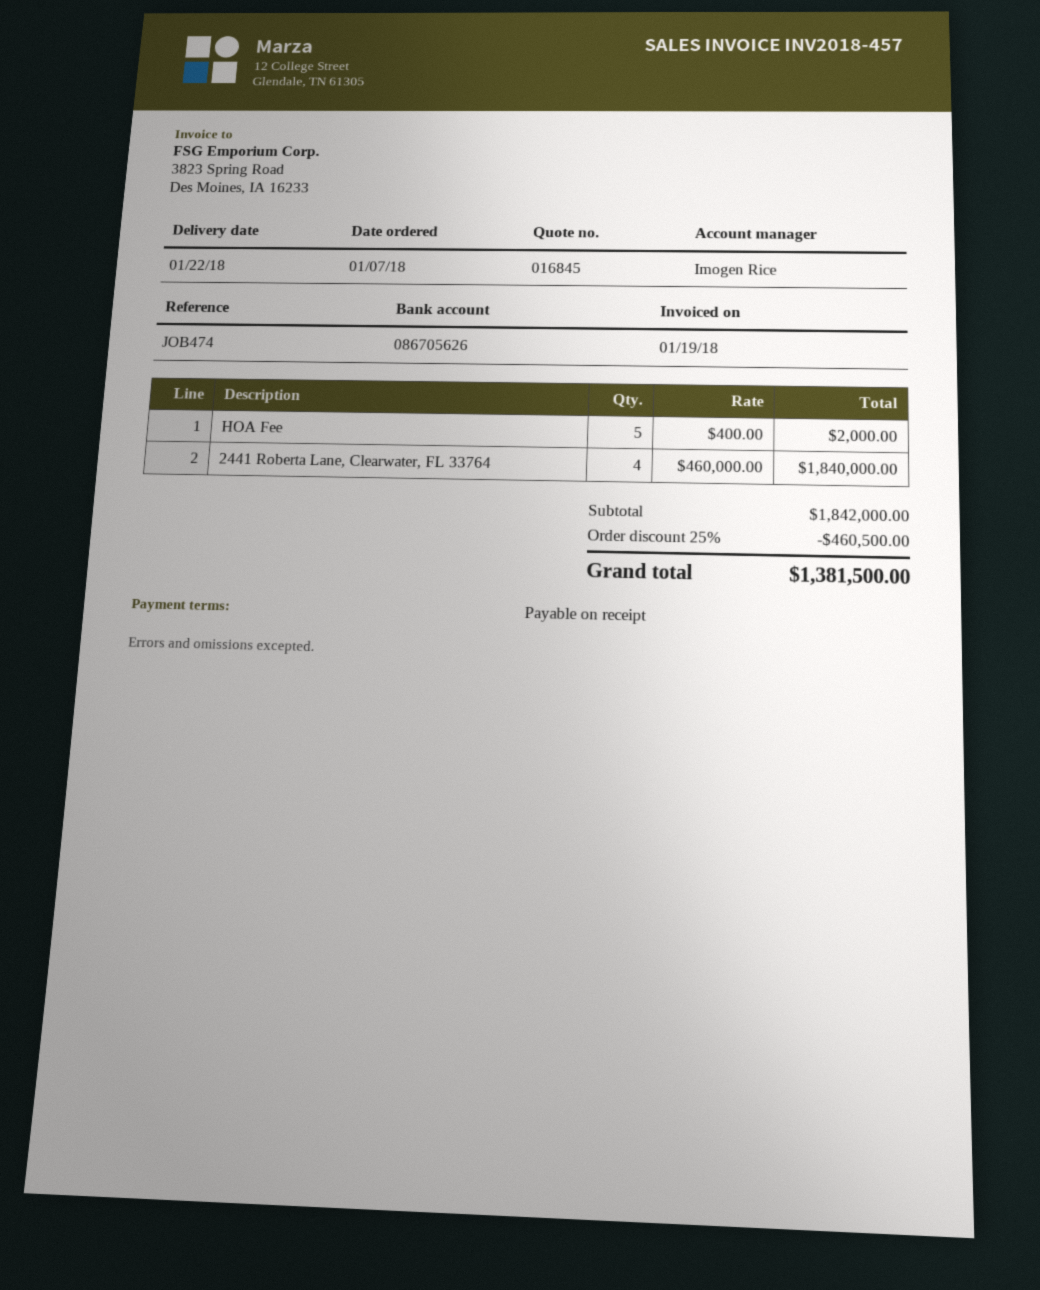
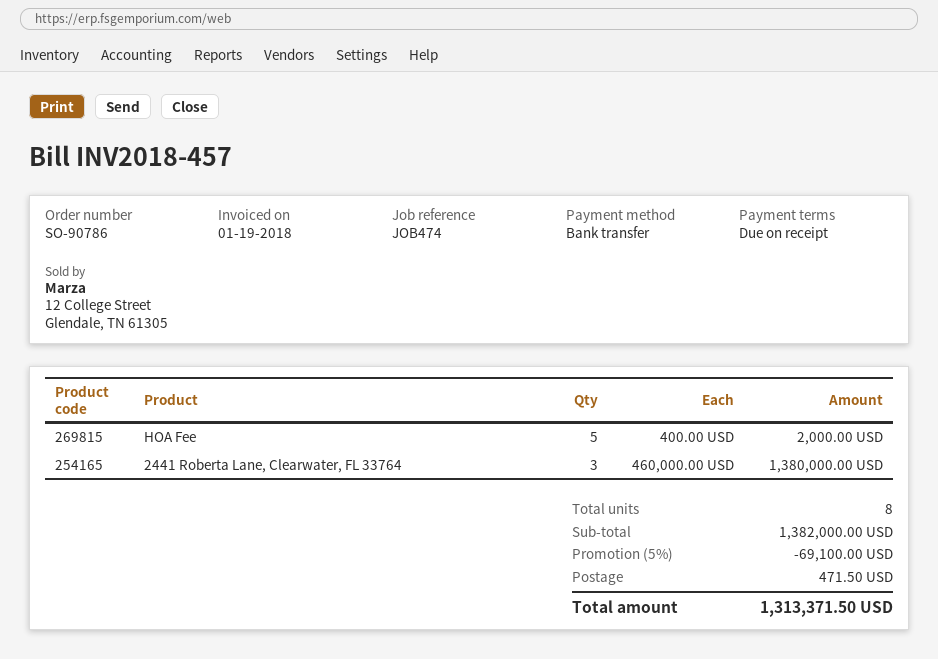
2441 Roberta Lane, Clearwater, FL 33764: 4 x 460000.00 = 1840000.00 -> 3 x 460000.00 = 1380000.00
subtotal: 1842000.00 -> 1382000.00
discount: 25% = 460500.00 -> 5% = 69100.00
shipping: none -> 471.50
total: 1381500.00 -> 1313371.50

